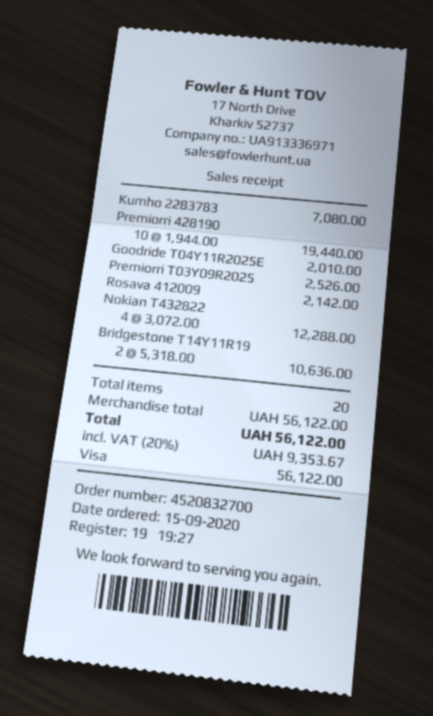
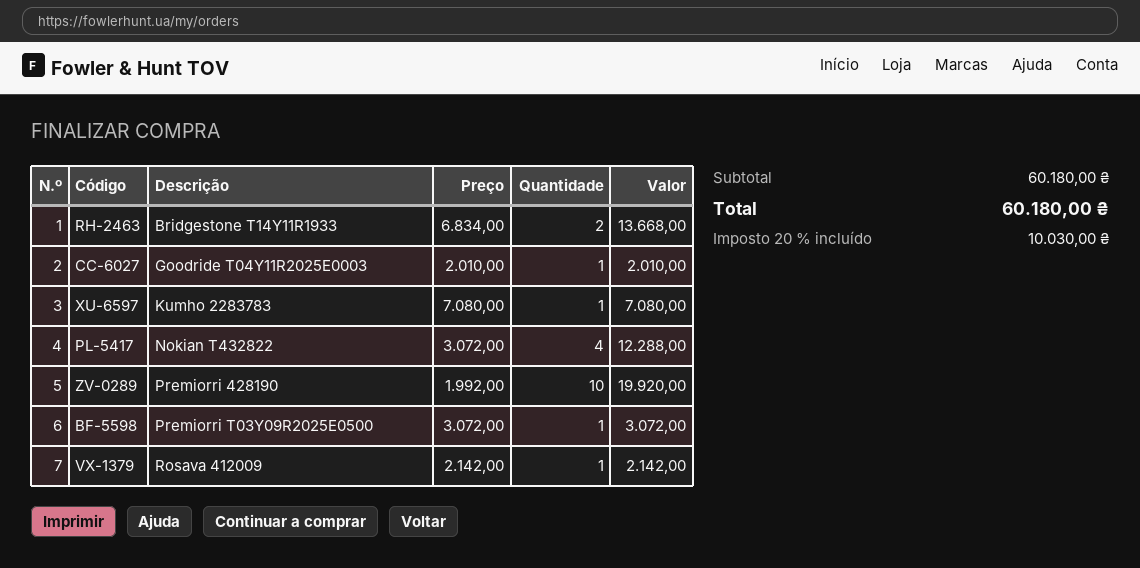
Premiorri 428190: 10 x 1944.00 = 19440.00 -> 10 x 1992.00 = 19920.00
Premiorri T03Y09R2025: 1 x 2526.00 = 2526.00 -> 1 x 3072.00 = 3072.00
Bridgestone T14Y11R19: 2 x 5318.00 = 10636.00 -> 2 x 6834.00 = 13668.00
subtotal: 56122.00 -> 60180.00
tax: 20% = 9353.67 -> 20% = 10030.00
total: 56122.00 -> 60180.00

